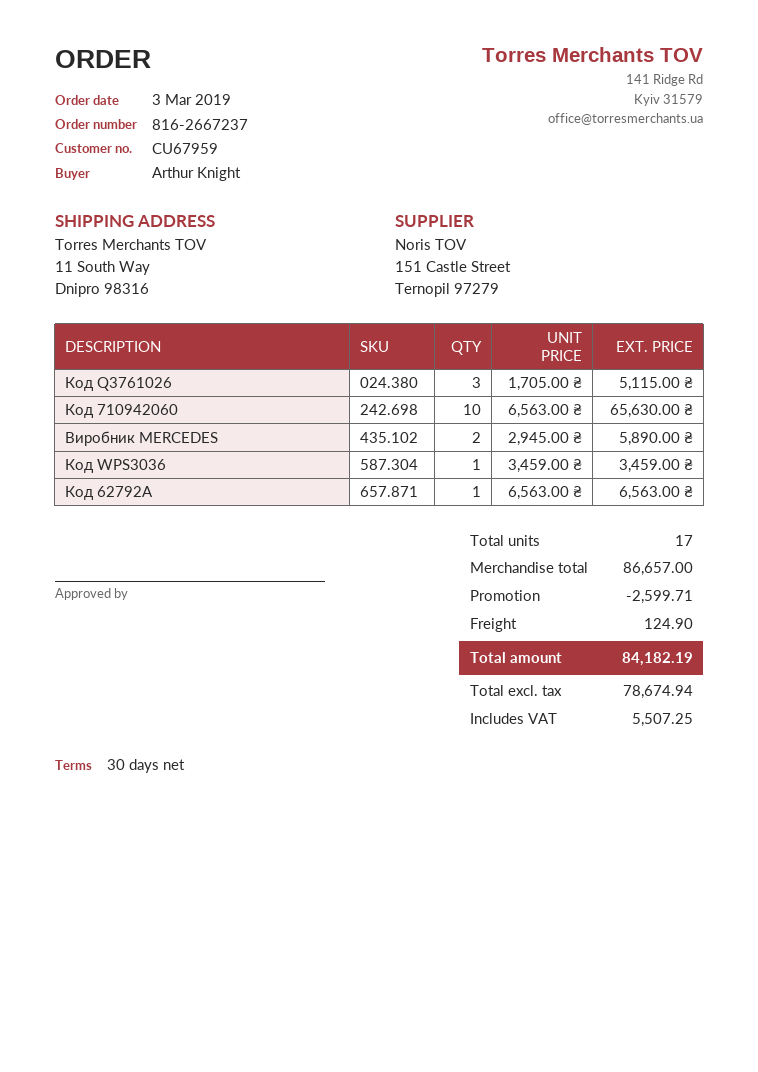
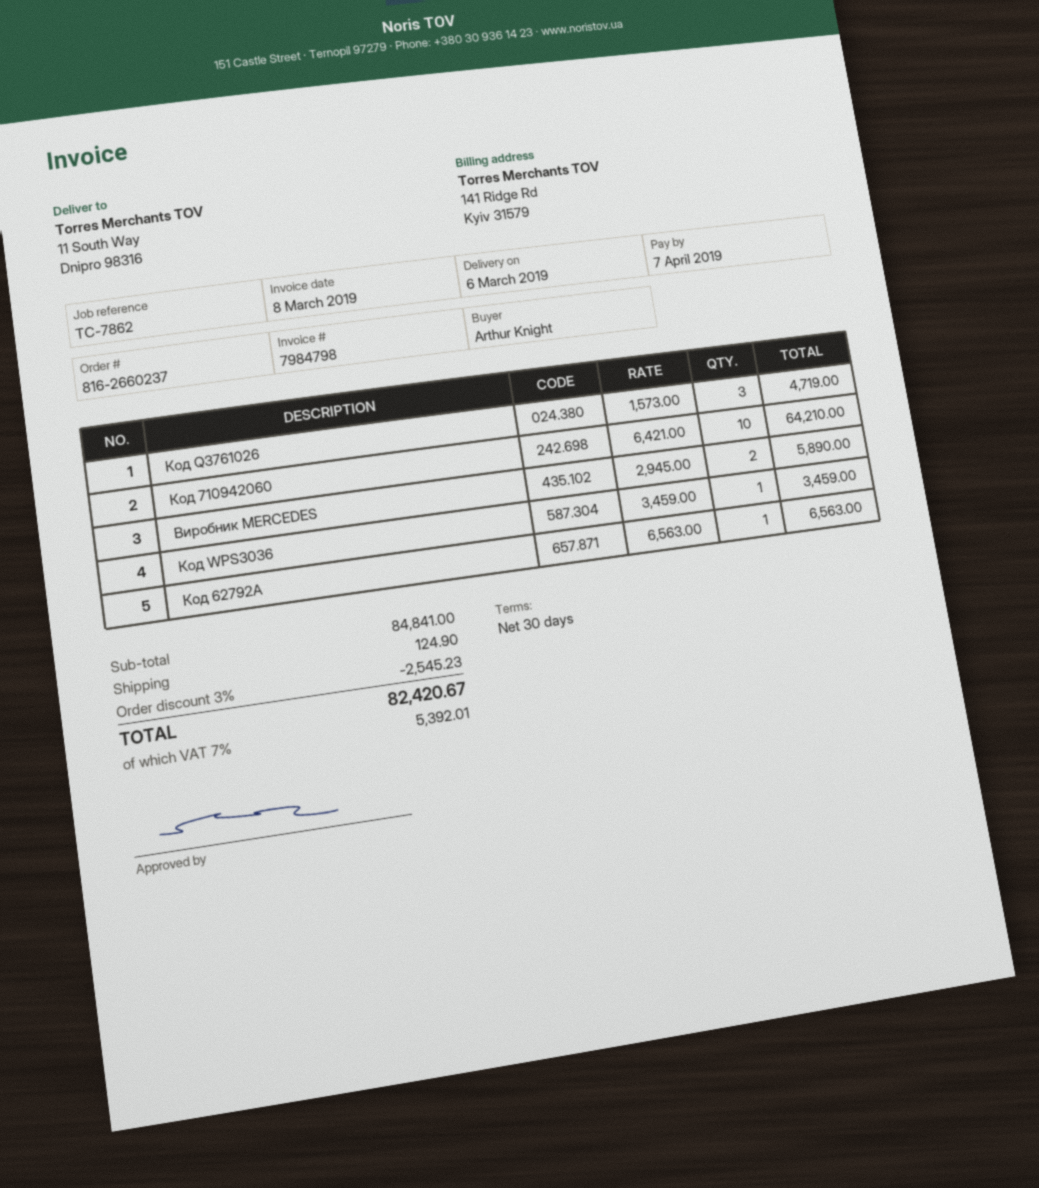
order number: 816-2667237 -> 816-2660237
Код Q3761026: 3 x 1705.00 = 5115.00 -> 3 x 1573.00 = 4719.00
Код 710942060: 10 x 6563.00 = 65630.00 -> 10 x 6421.00 = 64210.00
subtotal: 86657.00 -> 84841.00
discount: 2599.71 -> 2545.23
tax: 5507.25 -> 5392.01
total: 84182.19 -> 82420.67

